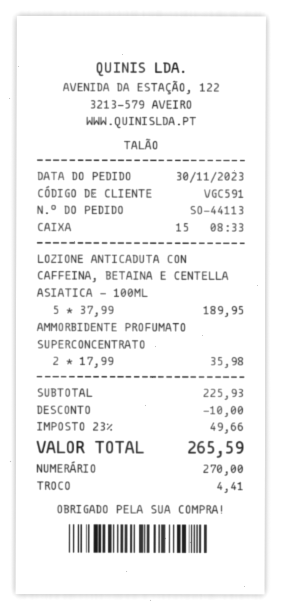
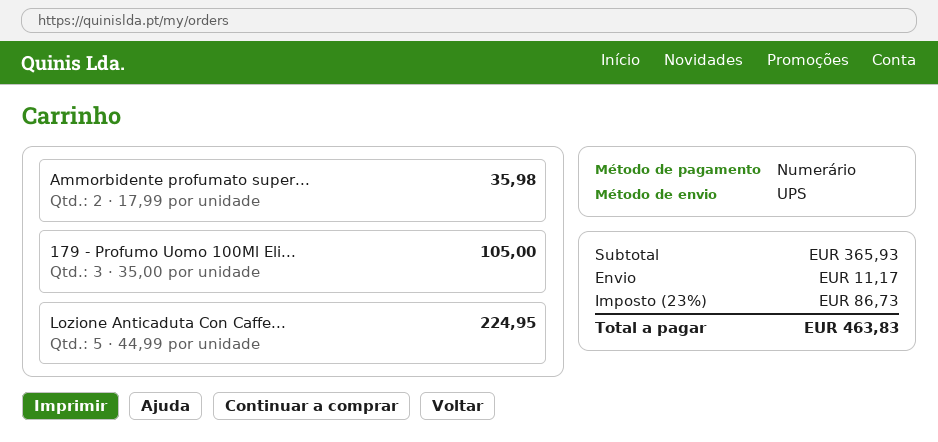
LOZIONE ANTICADUTA CON CAFFEINA, BETAINA E CENTELLA ASIATICA - 100ML: 5 x 37.99 = 189.95 -> 5 x 44.99 = 224.95
179 - Profumo Uomo 100Ml Eli...: none -> 3 x 35.00 = 105.00
subtotal: 225.93 -> 365.93
discount: 10.00 -> none
shipping: none -> 11.17
tax: 23% = 49.66 -> 23% = 86.73
total: 265.59 -> 463.83

